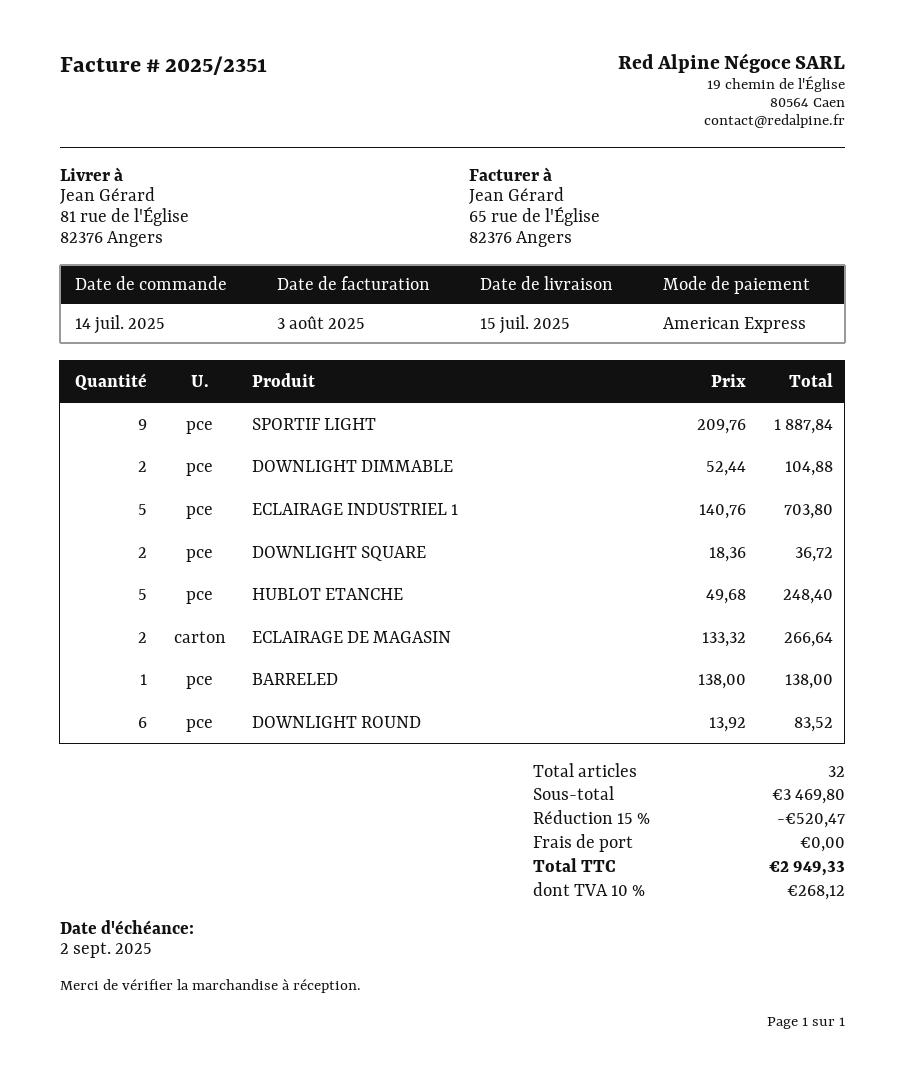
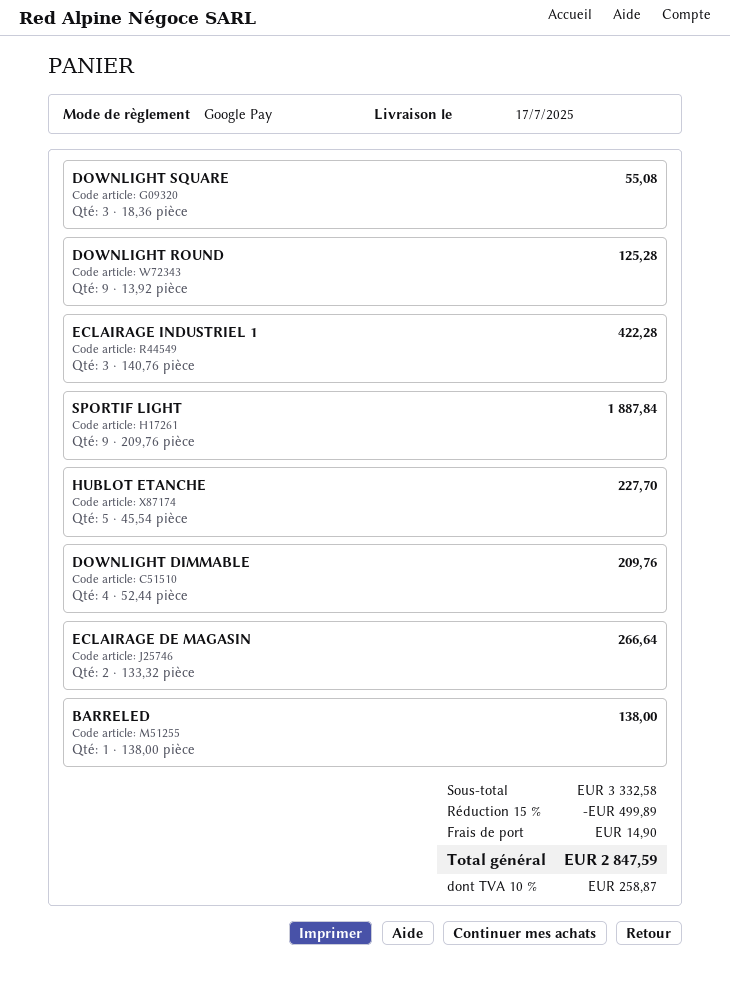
delivery date: 2025-07-15 -> 2025-07-17
payment method: American Express -> Google Pay
DOWNLIGHT DIMMABLE: 2 x 52.44 = 104.88 -> 4 x 52.44 = 209.76
ECLAIRAGE INDUSTRIEL 1: 5 x 140.76 = 703.80 -> 3 x 140.76 = 422.28
DOWNLIGHT SQUARE: 2 x 18.36 = 36.72 -> 3 x 18.36 = 55.08
HUBLOT ETANCHE: 5 x 49.68 = 248.40 -> 5 x 45.54 = 227.70
DOWNLIGHT ROUND: 6 x 13.92 = 83.52 -> 9 x 13.92 = 125.28
subtotal: 3469.80 -> 3332.58
discount: 15% = 520.47 -> 15% = 499.89
shipping: 0.00 -> 14.90
tax: 10% = 268.12 -> 10% = 258.87
total: 2949.33 -> 2847.59

